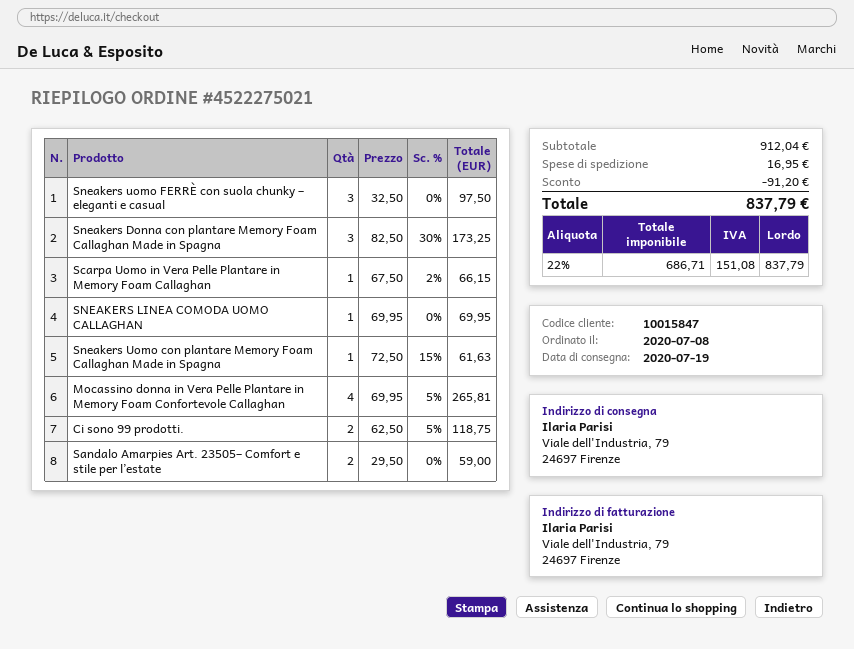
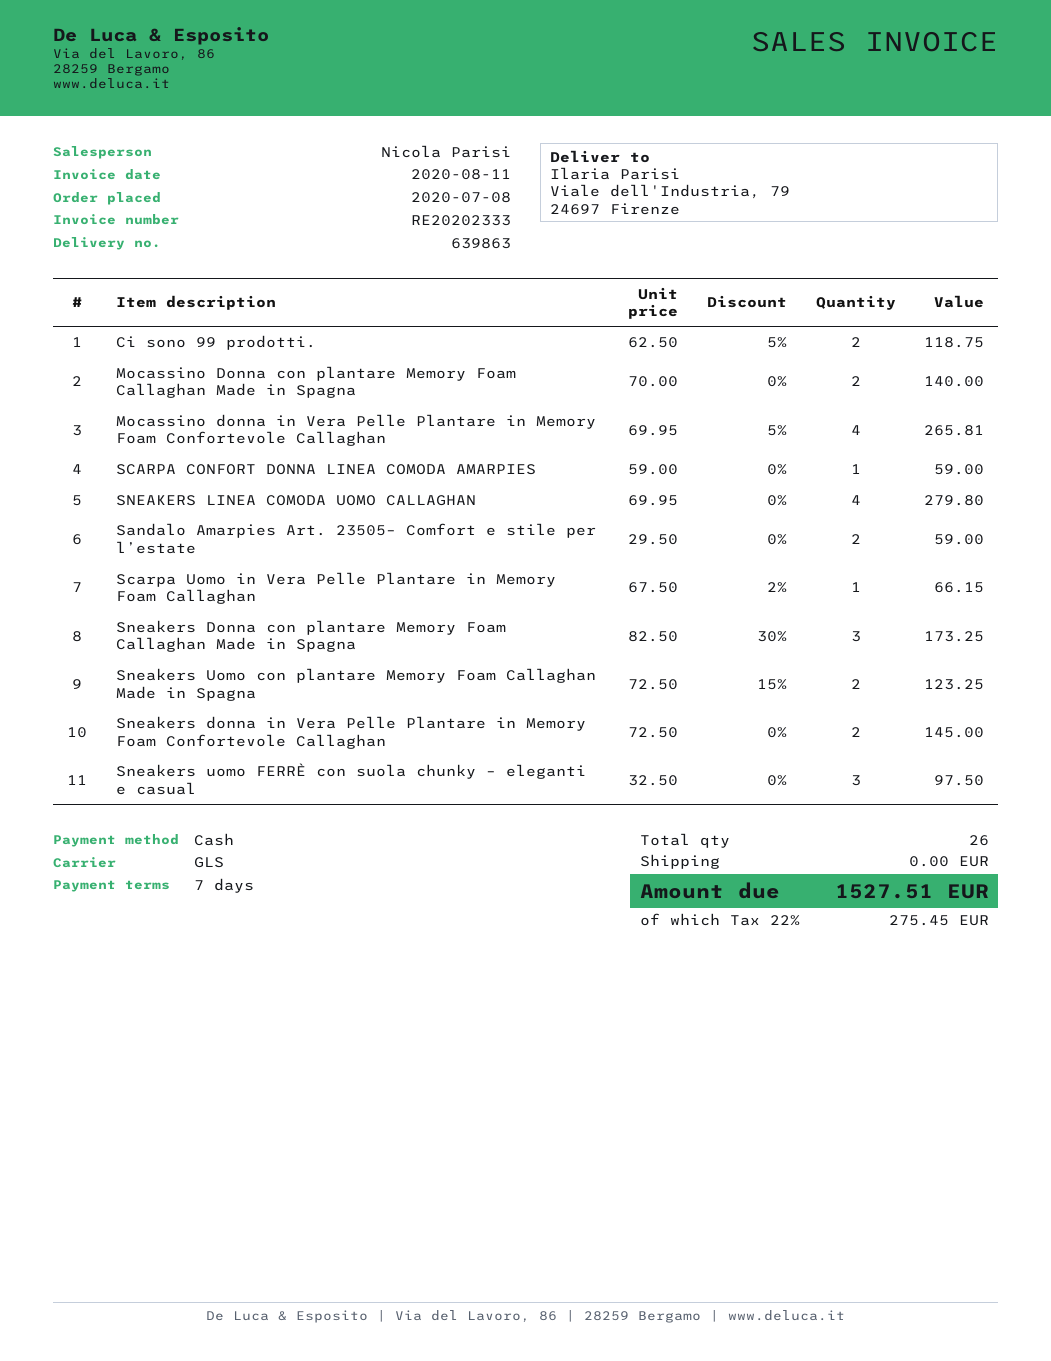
SNEAKERS LINEA COMODA UOMO CALLAGHAN: 1 x 69.95 = 69.95 -> 4 x 69.95 = 279.80
Sneakers Uomo con plantare Memory Foam Callaghan Made in Spagna: 1 x 72.50 - 15% = 61.63 -> 2 x 72.50 - 15% = 123.25
Mocassino Donna con plantare Memory Foam Callaghan Made in Spagna: none -> 2 x 70.00 = 140.00
SCARPA CONFORT DONNA LINEA COMODA AMARPIES: none -> 1 x 59.00 = 59.00
Sneakers donna in Vera Pelle Plantare in Memory Foam Confortevole Callaghan: none -> 2 x 72.50 = 145.00
discount: 91.20 -> none
shipping: 16.95 -> 0.00
tax: 22% = 151.08 -> 22% = 275.45
total: 837.79 -> 1527.51

